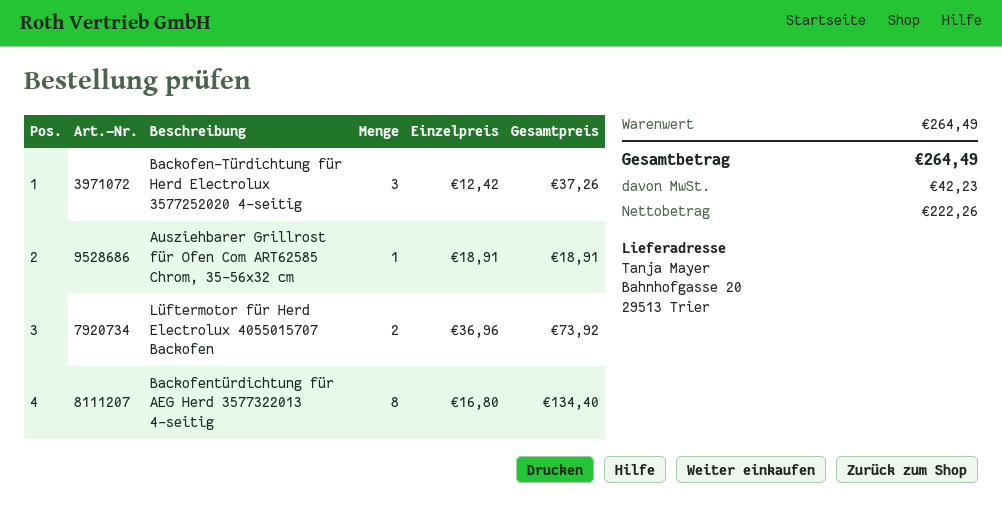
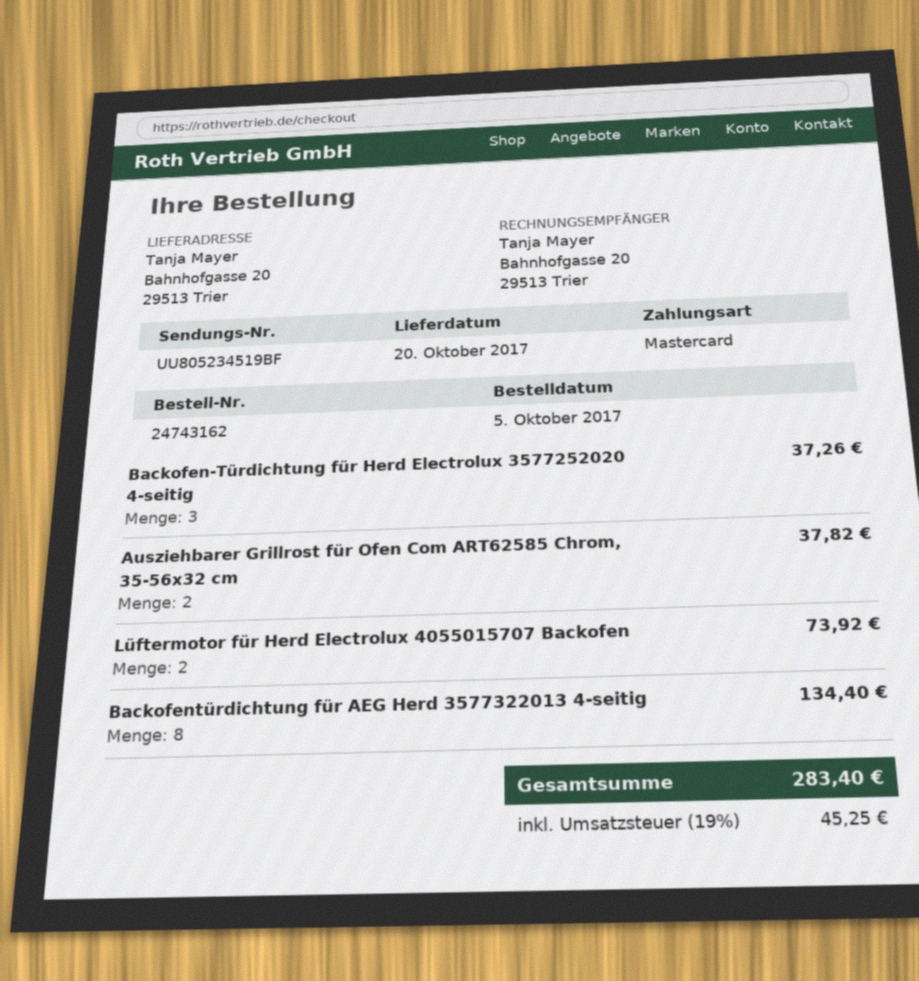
Ausziehbarer Grillrost für Ofen Com ART62585 Chrom, 35-56x32 cm: 1 for 18.91 -> 2 for 37.82
tax: 42.23 -> 45.25
total: 264.49 -> 283.40

